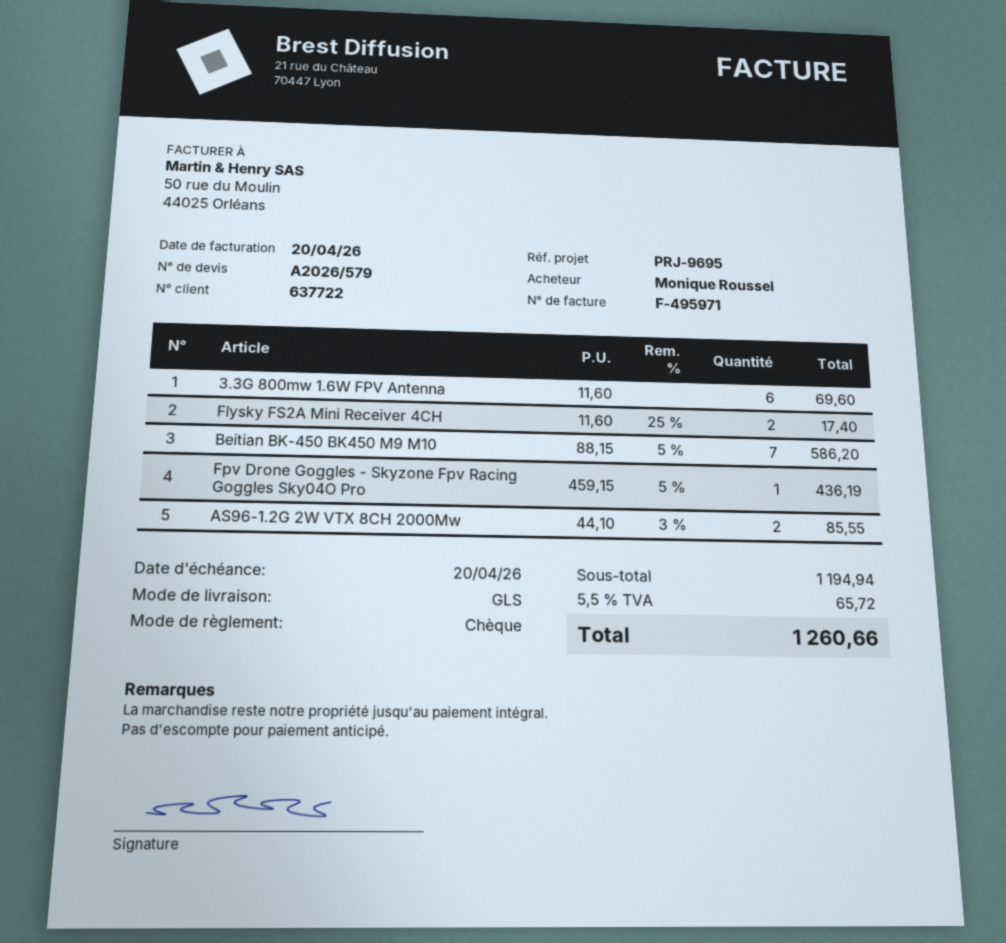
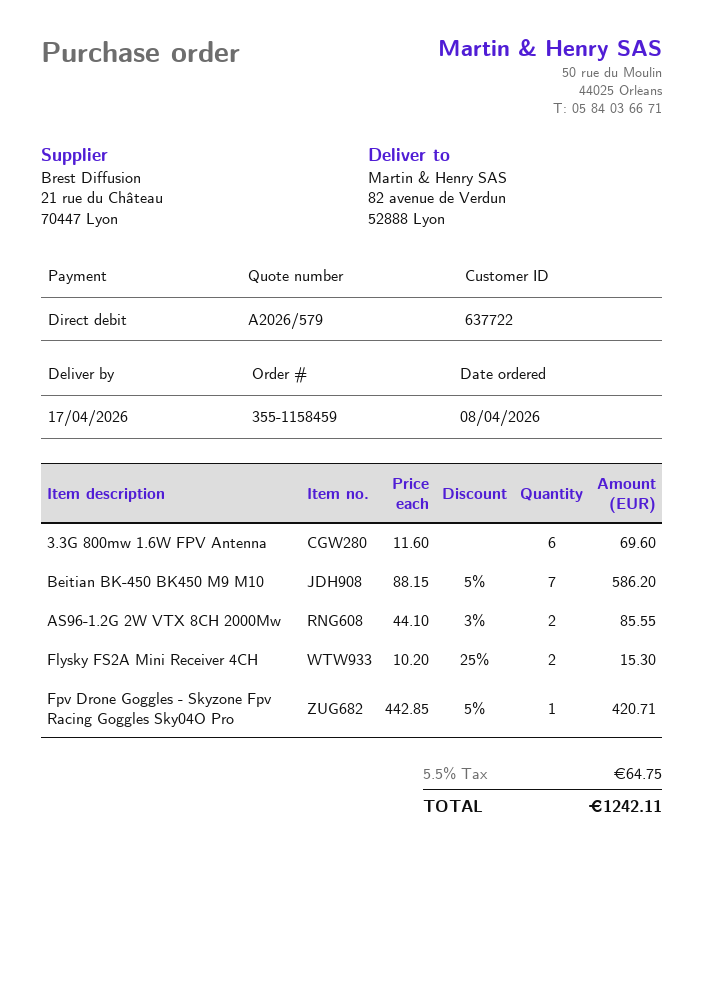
payment method: cheque -> direct debit
Flysky FS2A Mini Receiver 4CH: 2 x 11.60 - 25% = 17.40 -> 2 x 10.20 - 25% = 15.30
Fpv Drone Goggles - Skyzone Fpv Racing Goggles Sky04O Pro: 1 x 459.15 - 5% = 436.19 -> 1 x 442.85 - 5% = 420.71
tax: 5.5% = 65.72 -> 5.5% = 64.75
total: 1260.66 -> 1242.11

